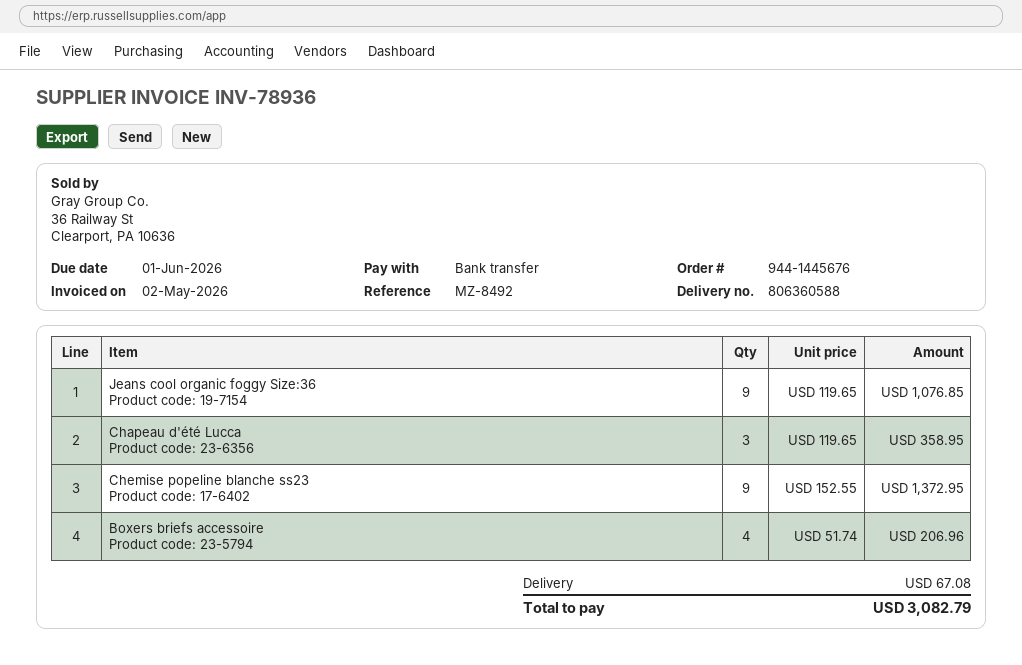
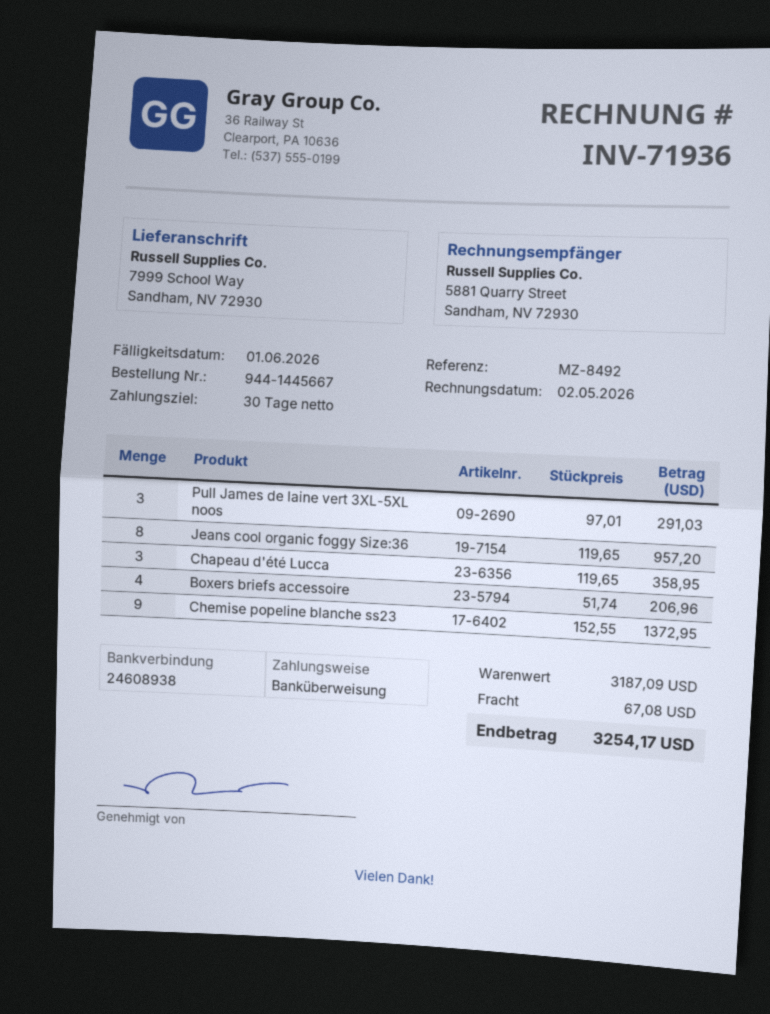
order number: 944-1445676 -> 944-1445667
invoice number: INV-78936 -> INV-71936
Jeans cool organic foggy Size:36: 9 x 119.65 = 1076.85 -> 8 x 119.65 = 957.20
Pull James de laine vert 3XL-5XL noos: none -> 3 x 97.01 = 291.03
total: 3082.79 -> 3254.17

